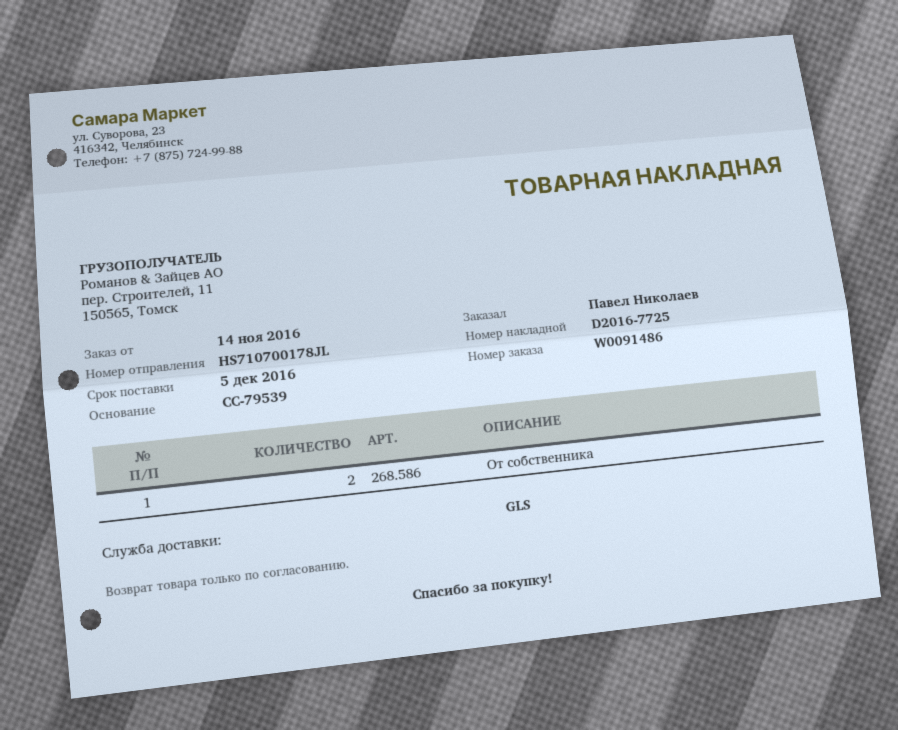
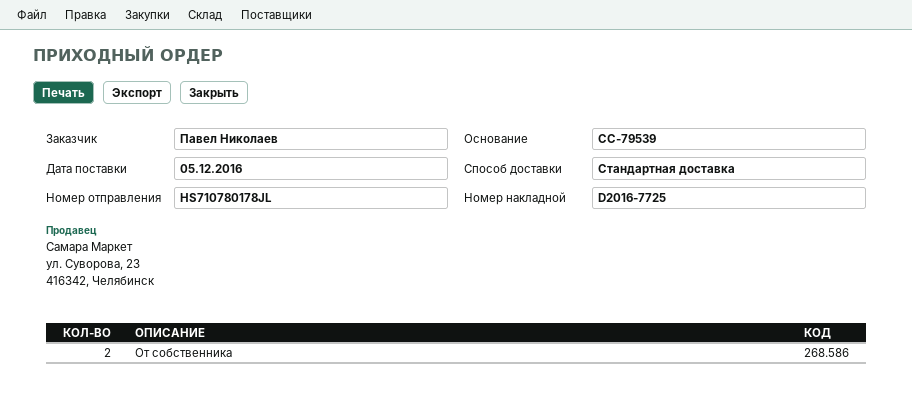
shipping method: GLS -> standard
tracking number: HS710700178JL -> HS710780178JL

